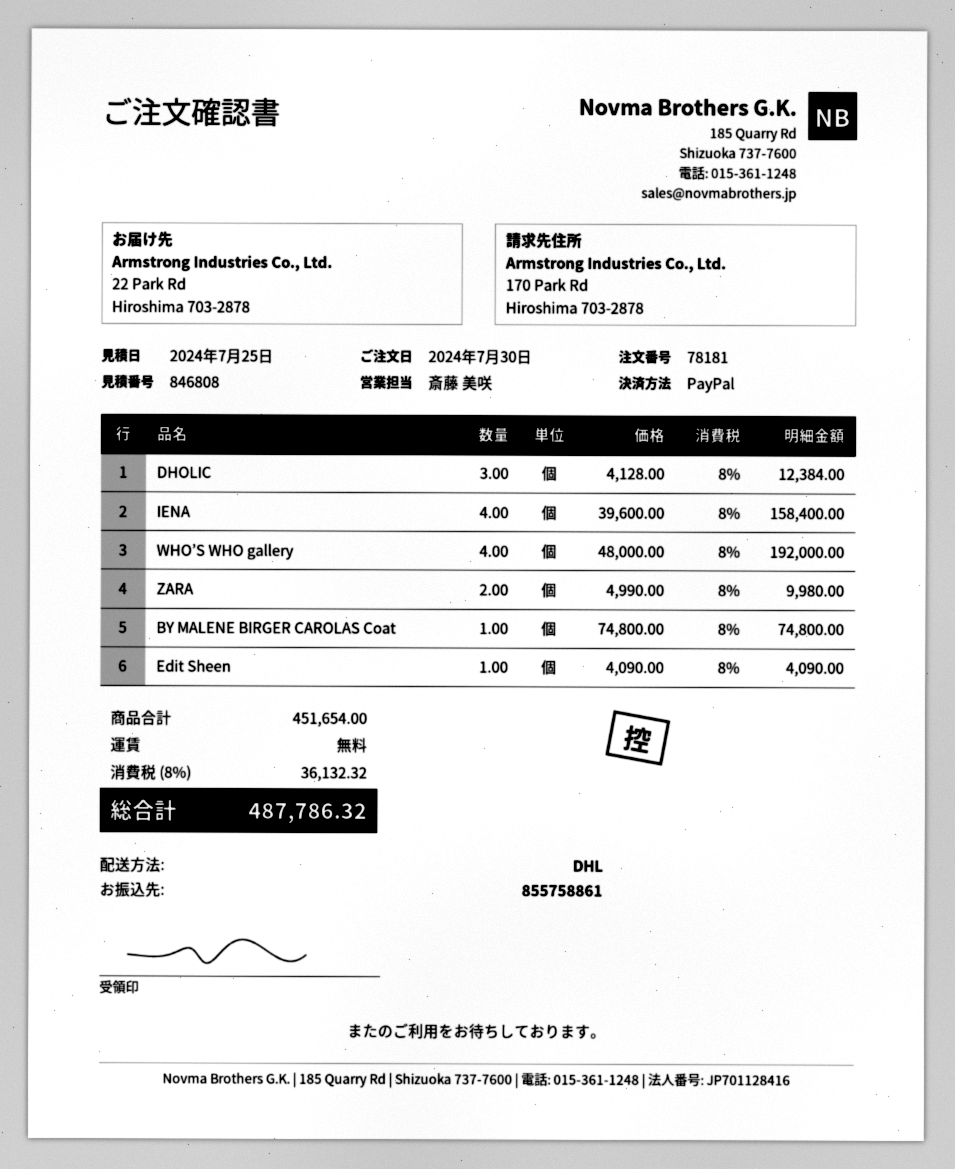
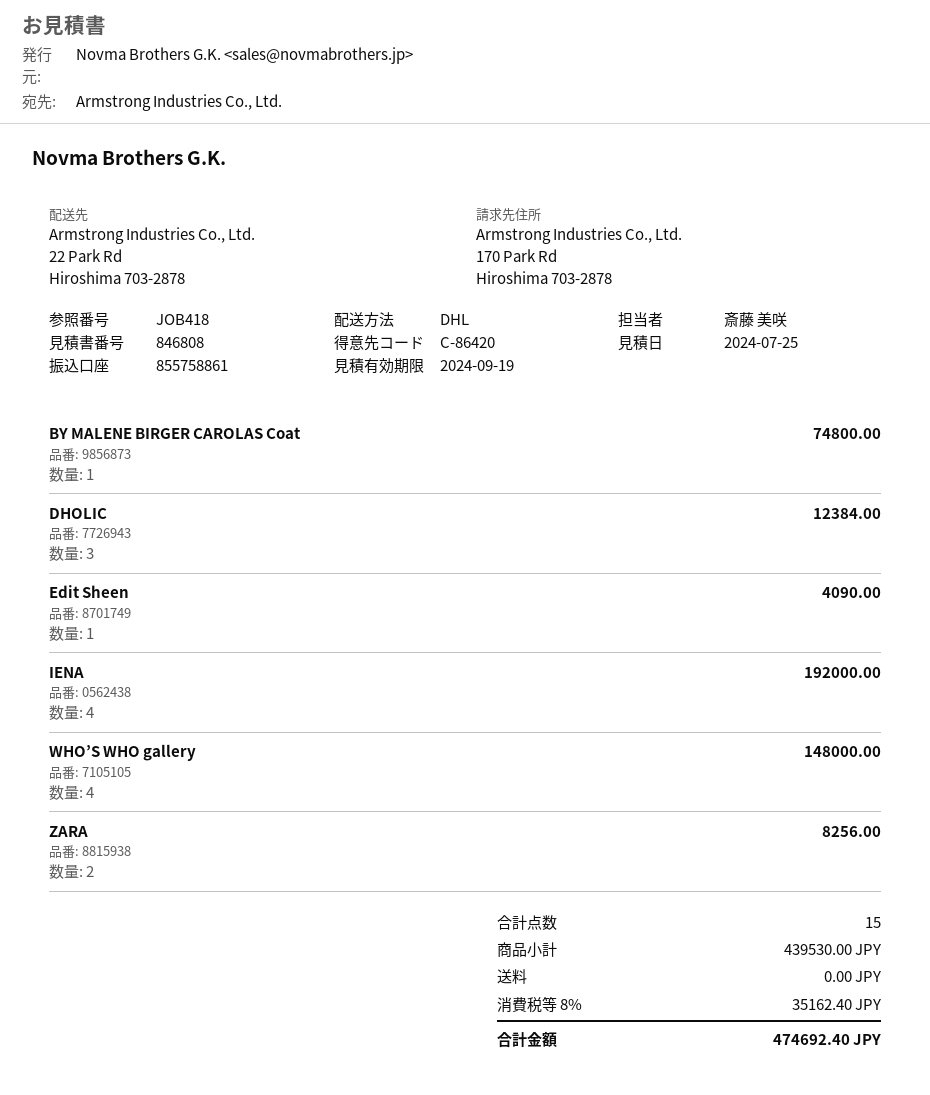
IENA: 4 for 158400.00 -> 4 for 192000.00
WHO’S WHO gallery: 4 for 192000.00 -> 4 for 148000.00
ZARA: 2 for 9980.00 -> 2 for 8256.00
subtotal: 451654.00 -> 439530.00
tax: 8% = 36132.32 -> 8% = 35162.40
total: 487786.32 -> 474692.40

